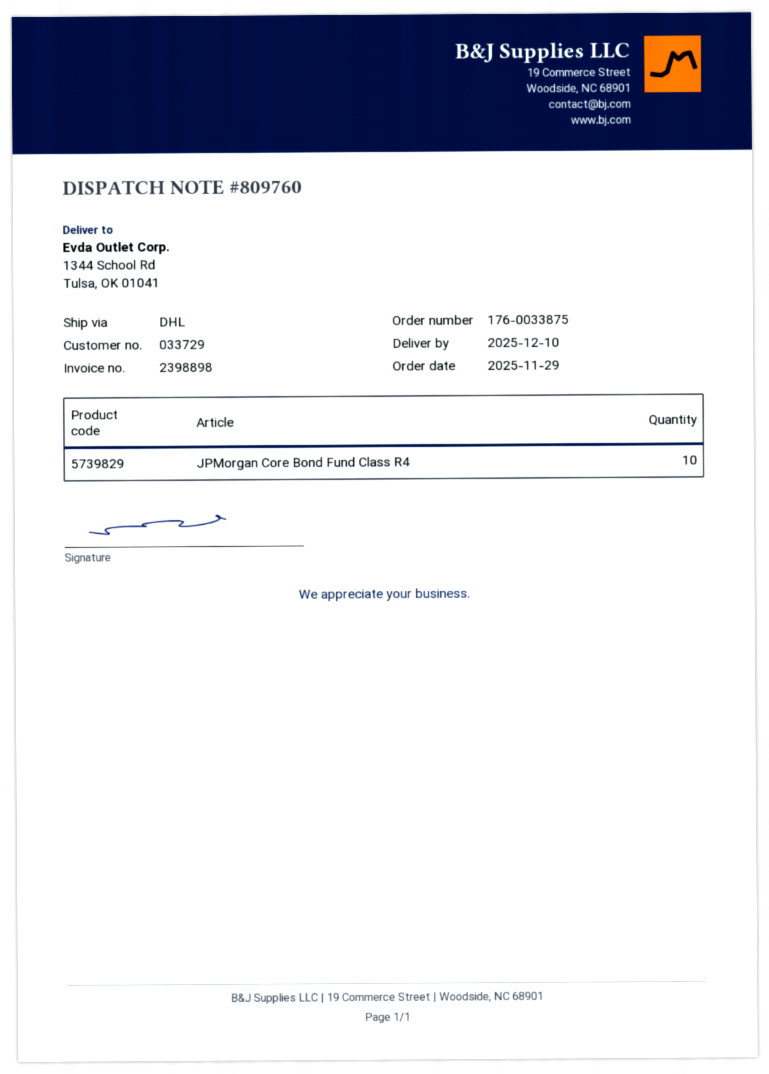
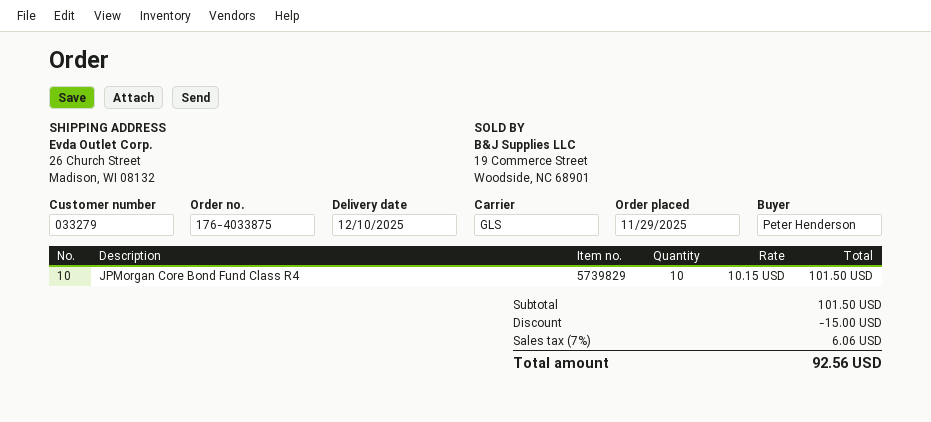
order number: 176-0033875 -> 176-4033875
customer number: 033729 -> 033279
shipping method: DHL -> GLS
ship to: 1344 School Rd, Tulsa, OK 01041 -> 26 Church Street, Madison, WI 08132

